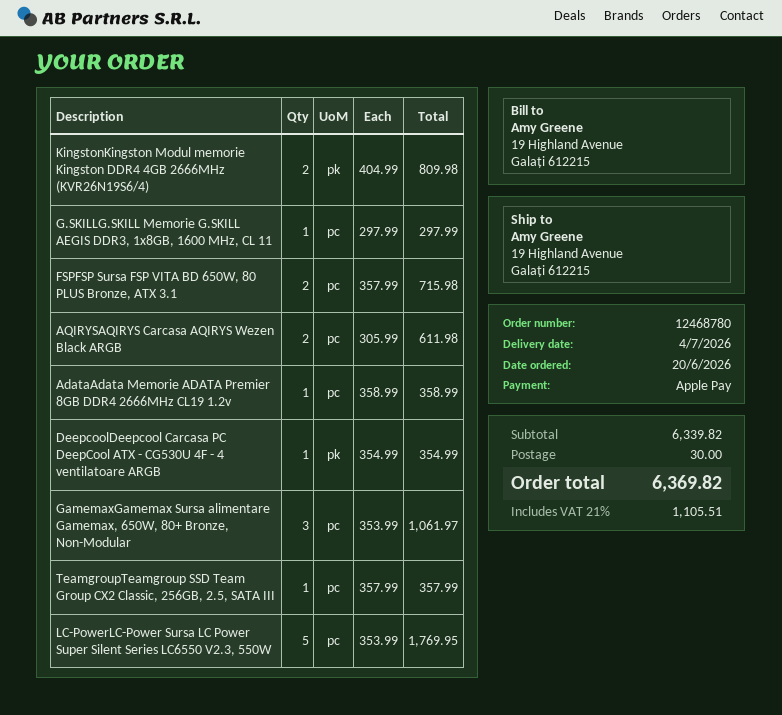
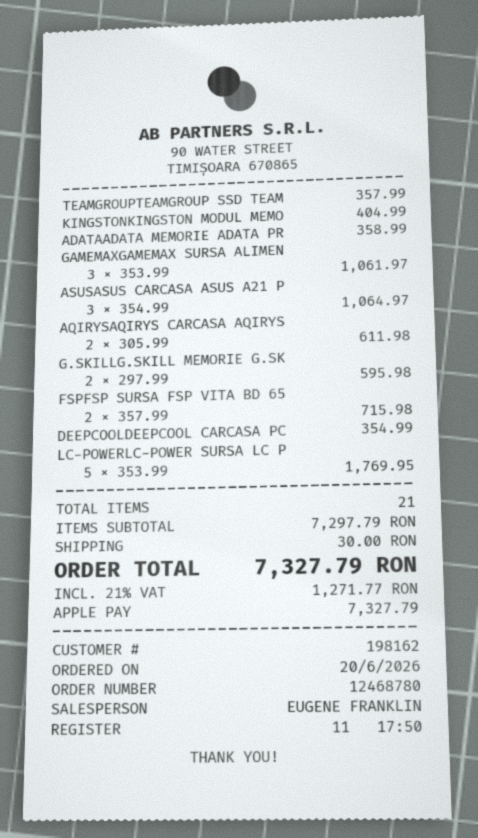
KingstonKingston Modul memorie Kingston DDR4 4GB 2666MHz (KVR26N19S6/4): 2 x 404.99 = 809.98 -> 1 x 404.99 = 404.99
G.SKILLG.SKILL Memorie G.SKILL AEGIS DDR3, 1x8GB, 1600 MHz, CL 11: 1 x 297.99 = 297.99 -> 2 x 297.99 = 595.98
ASUSASUS CARCASA ASUS A21 P: none -> 3 x 354.99 = 1064.97
subtotal: 6339.82 -> 7297.79
tax: 21% = 1105.51 -> 21% = 1271.77
total: 6369.82 -> 7327.79

